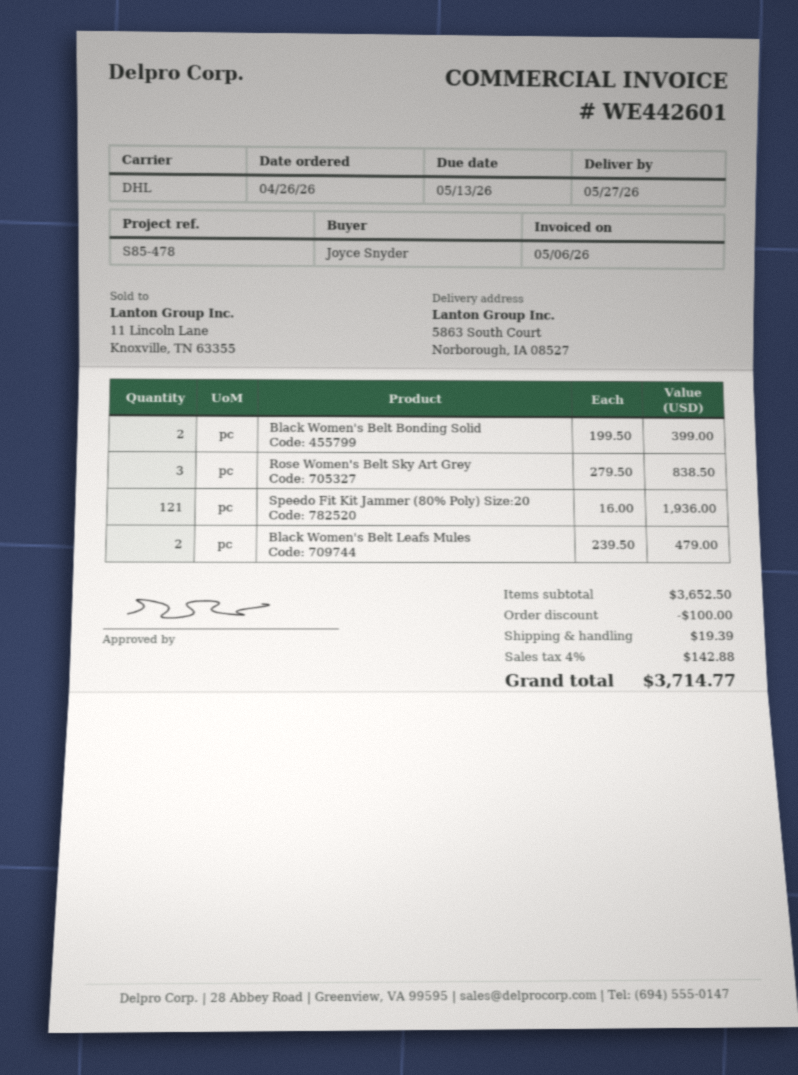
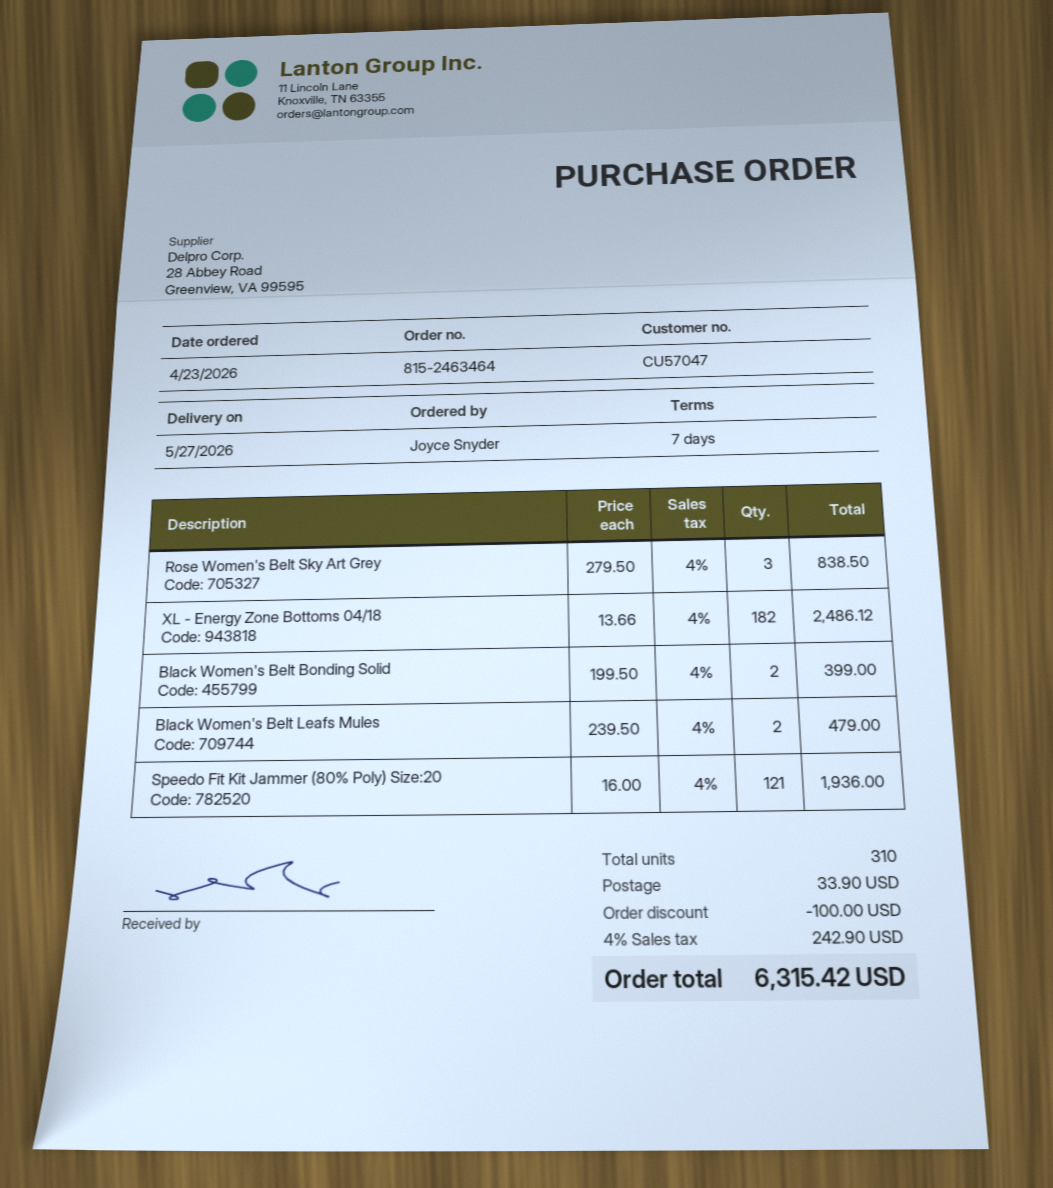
order date: 2026-04-26 -> 2026-04-23
XL - Energy Zone Bottoms 04/18: none -> 182 x 13.66 = 2486.12
shipping: 19.39 -> 33.90
tax: 4% = 142.88 -> 4% = 242.90
total: 3714.77 -> 6315.42

